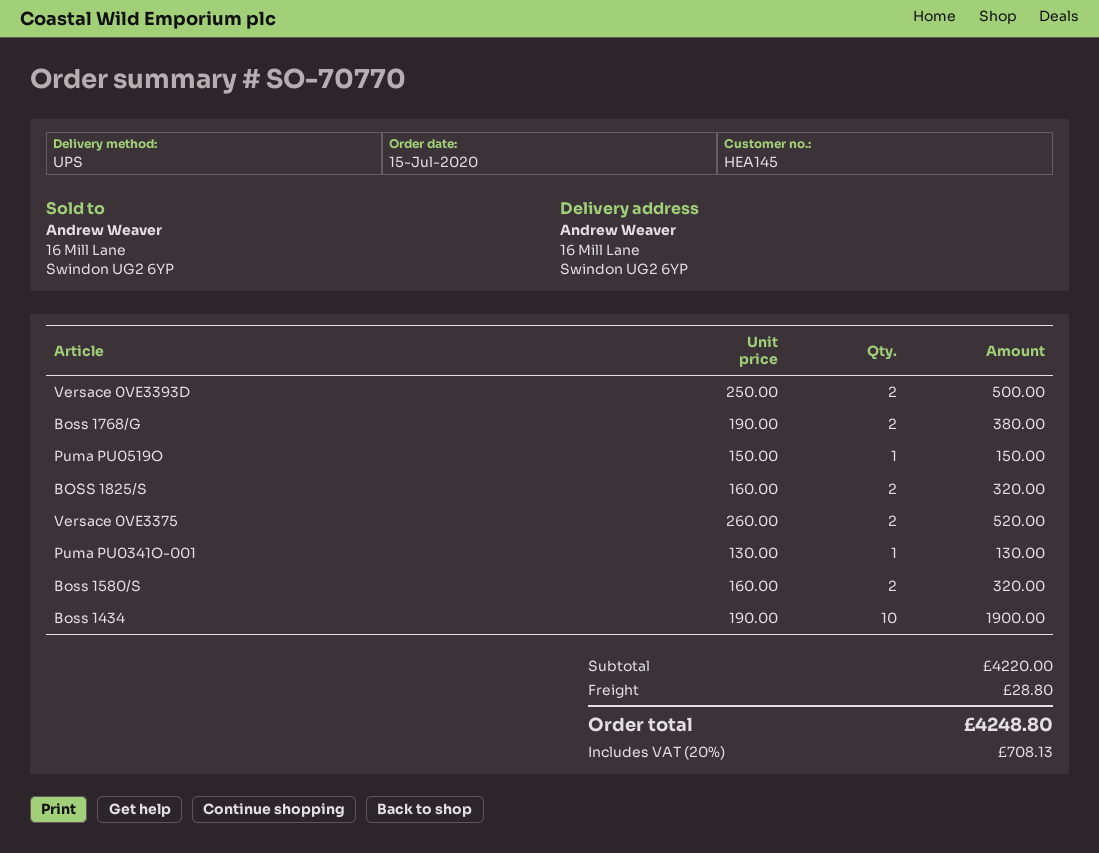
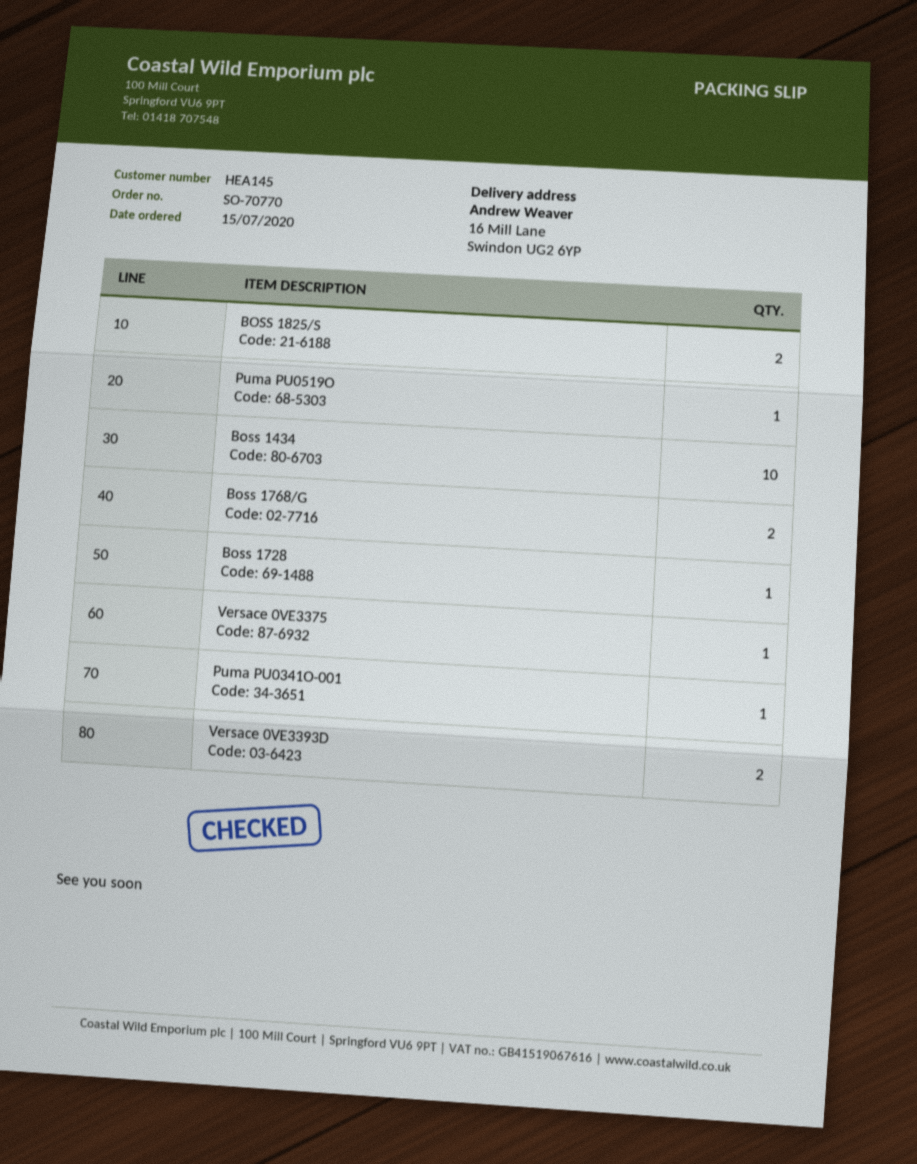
Versace 0VE3375: 2 -> 1
Boss 1580/S: 2 -> none
Boss 1728: none -> 1

